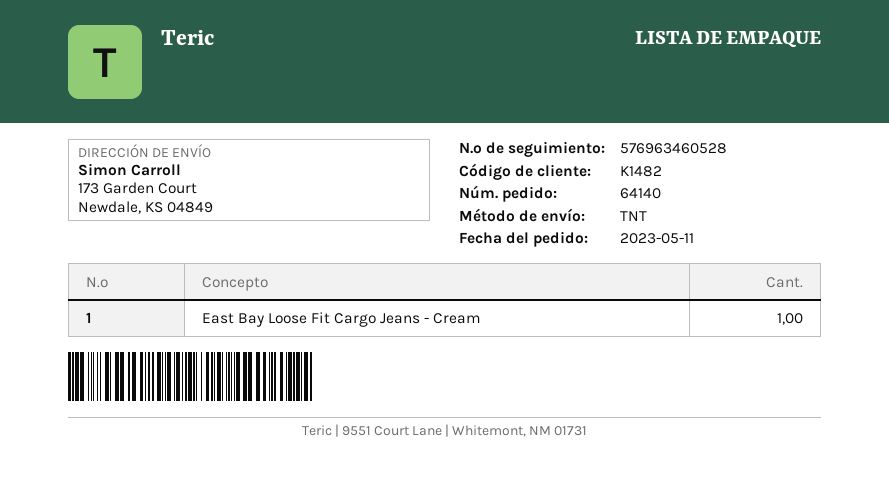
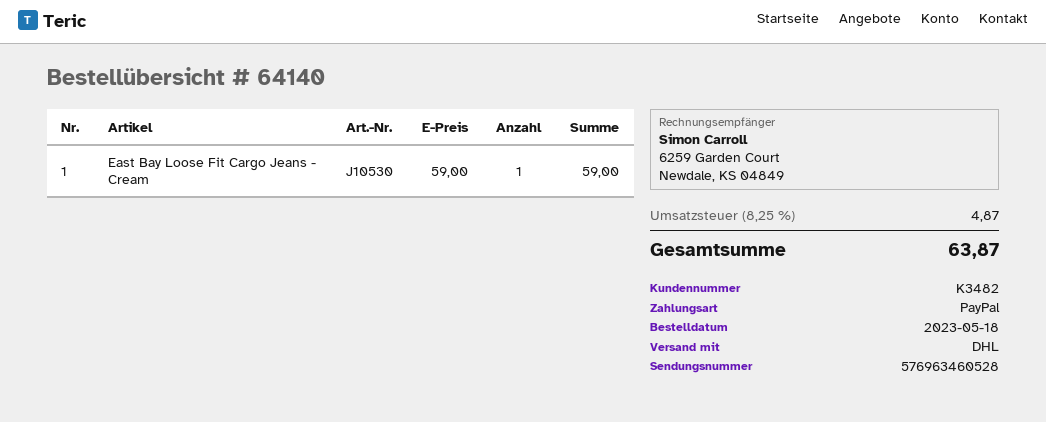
order date: 2023-05-11 -> 2023-05-18
customer number: K1482 -> K3482
shipping method: TNT -> DHL

